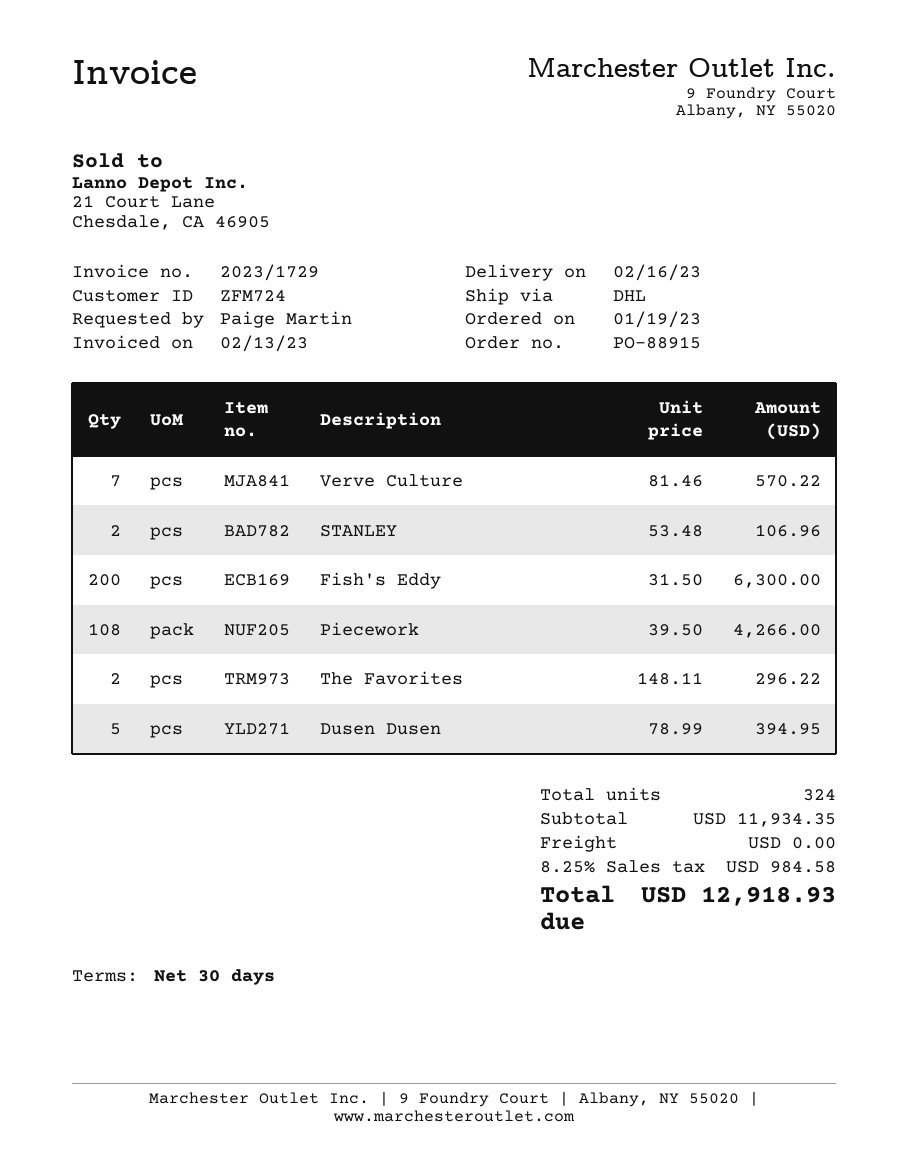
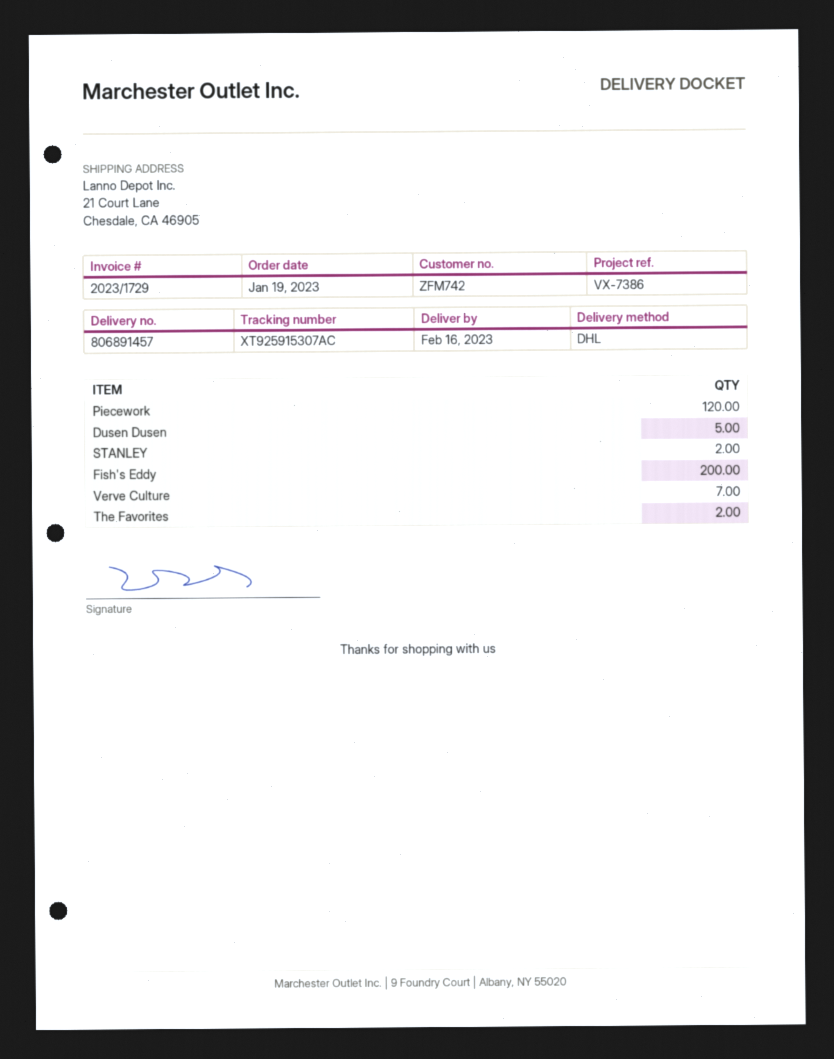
customer number: ZFM724 -> ZFM742
Piecework: 108 -> 120

